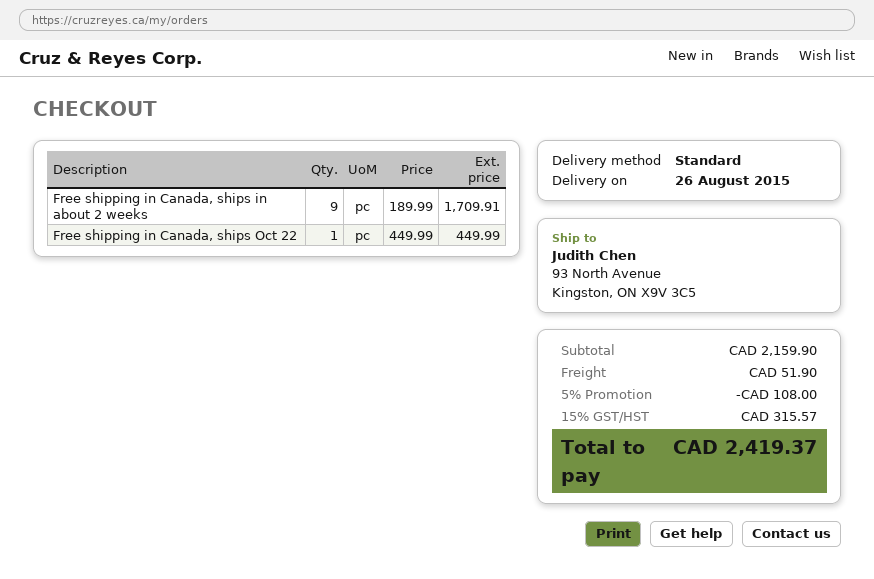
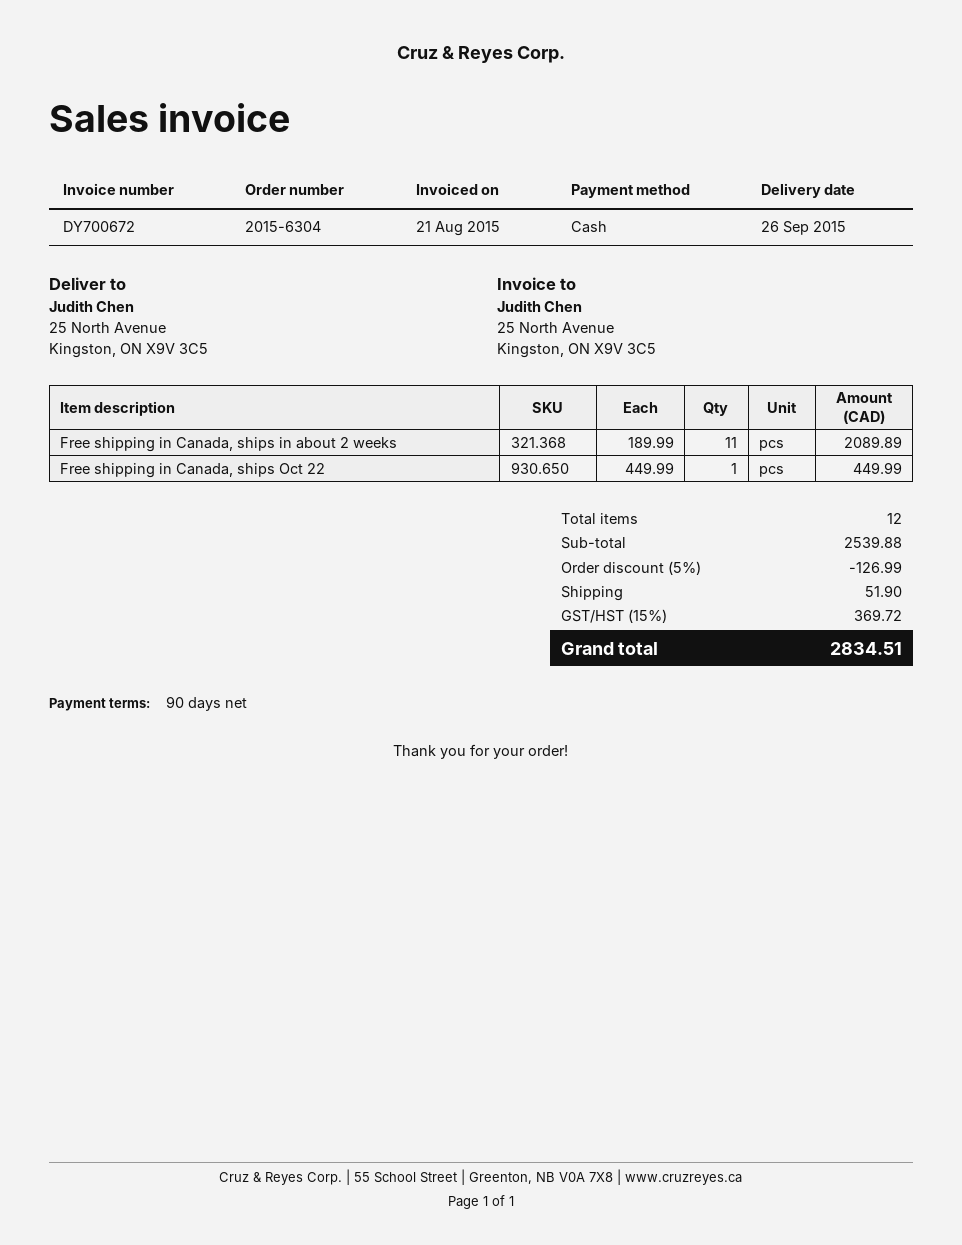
delivery date: 2015-08-26 -> 2015-09-26
ship to: 93 North Avenue, Kingston, ON X9V 3C5 -> 25 North Avenue, Kingston, ON X9V 3C5
Free shipping in Canada, ships in about 2 weeks: 9 x 189.99 = 1709.91 -> 11 x 189.99 = 2089.89
subtotal: 2159.90 -> 2539.88
discount: 5% = 108.00 -> 5% = 126.99
tax: 15% = 315.57 -> 15% = 369.72
total: 2419.37 -> 2834.51

